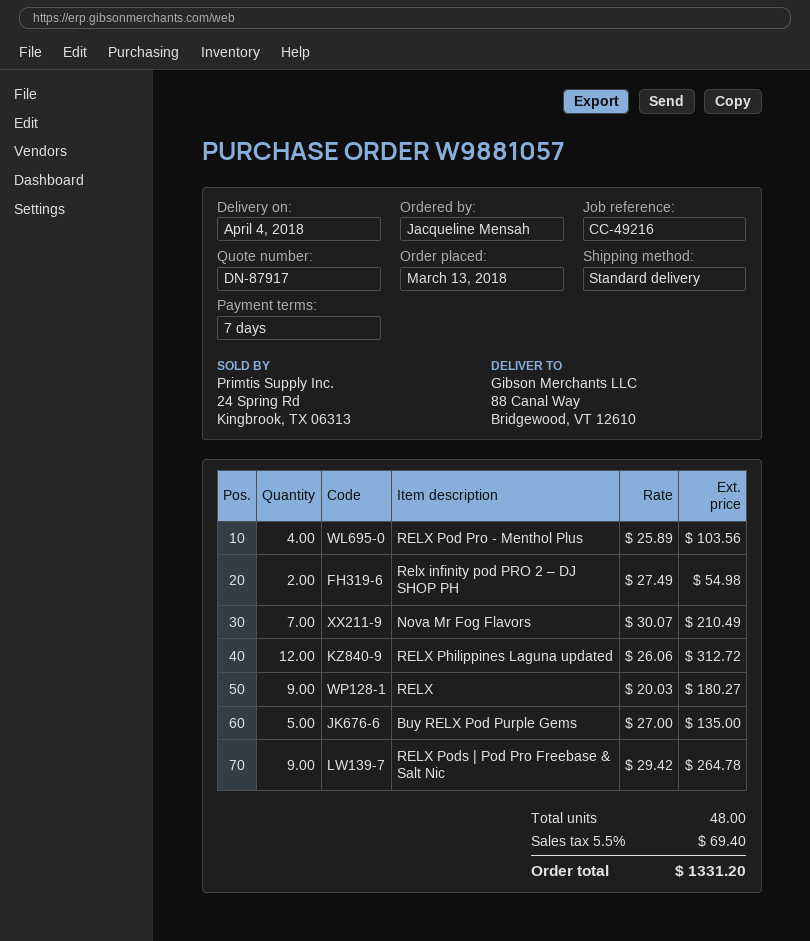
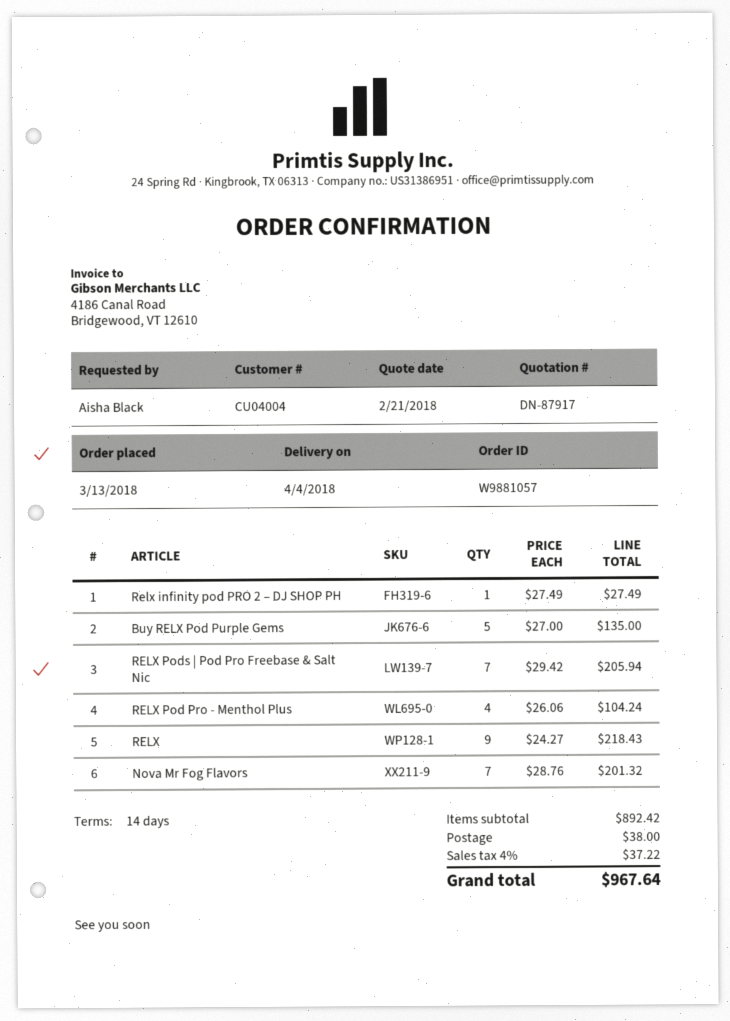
payment terms: 7 days -> 14 days
ordered by: Jacqueline Mensah -> Aisha Black
RELX Pod Pro - Menthol Plus: 4 x 25.89 = 103.56 -> 4 x 26.06 = 104.24
Relx infinity pod PRO 2 – DJ SHOP PH: 2 x 27.49 = 54.98 -> 1 x 27.49 = 27.49
Nova Mr Fog Flavors: 7 x 30.07 = 210.49 -> 7 x 28.76 = 201.32
RELX Philippines Laguna updated: 12 x 26.06 = 312.72 -> none
RELX: 9 x 20.03 = 180.27 -> 9 x 24.27 = 218.43
RELX Pods | Pod Pro Freebase & Salt Nic: 9 x 29.42 = 264.78 -> 7 x 29.42 = 205.94
shipping: none -> 38.00
tax: 5.5% = 69.40 -> 4% = 37.22
total: 1331.20 -> 967.64

